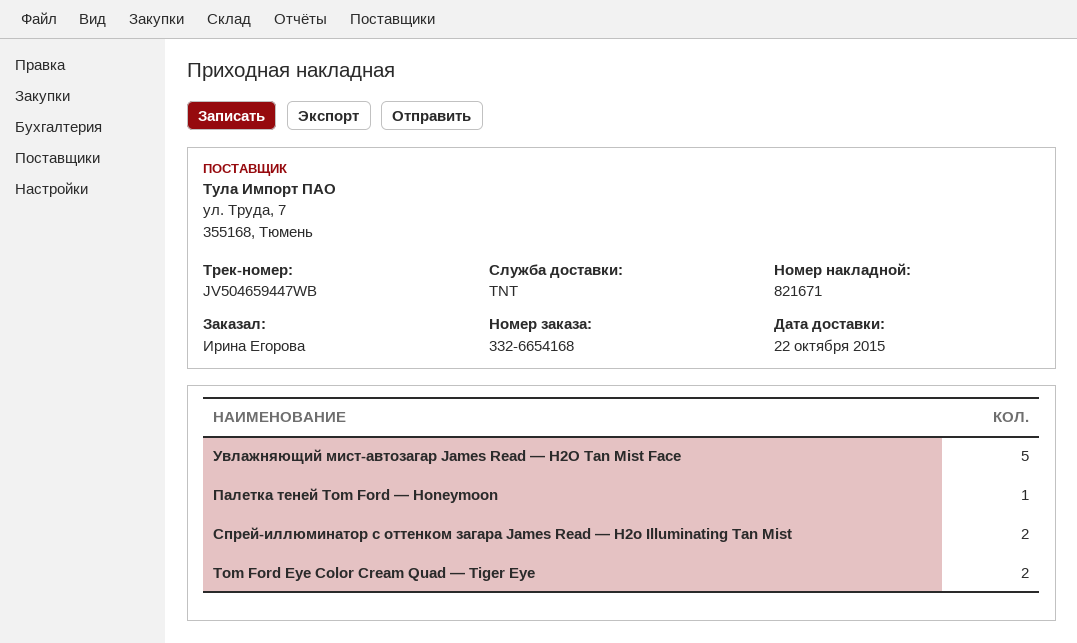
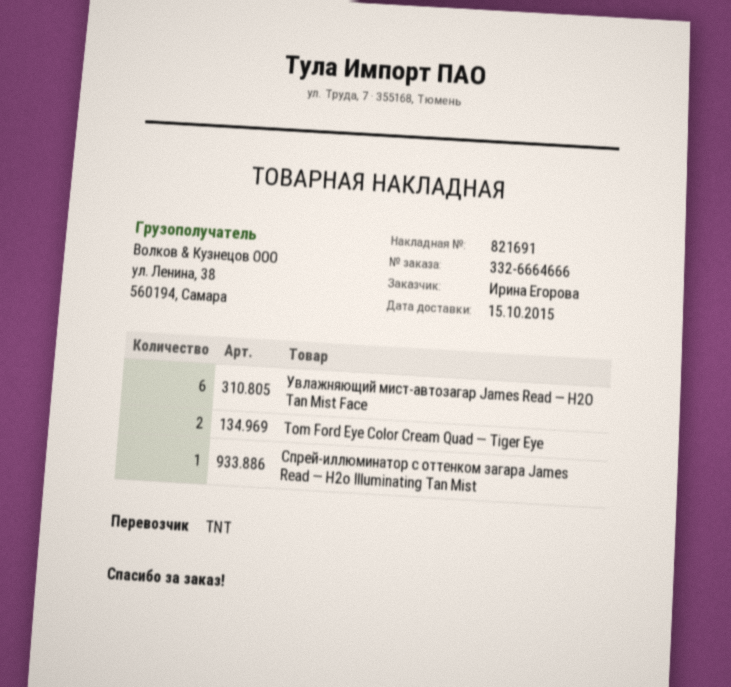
order number: 332-6654168 -> 332-6664666
delivery note number: 821671 -> 821691
delivery date: 2015-10-22 -> 2015-10-15
Увлажняющий мист-автозагар James Read — H2O Tan Mist Face: 5 -> 6
Палетка теней Tom Ford — Honeymoon: 1 -> none
Спрей-иллюминатор с оттенком загара James Read — H2o Illuminating Tan Mist: 2 -> 1

